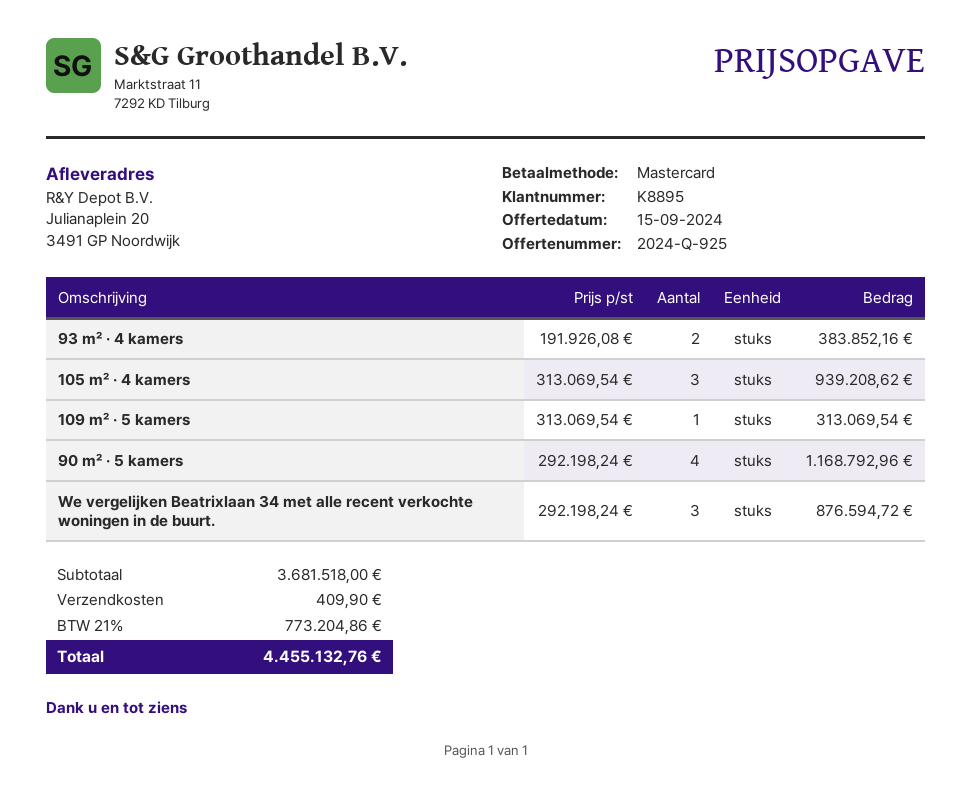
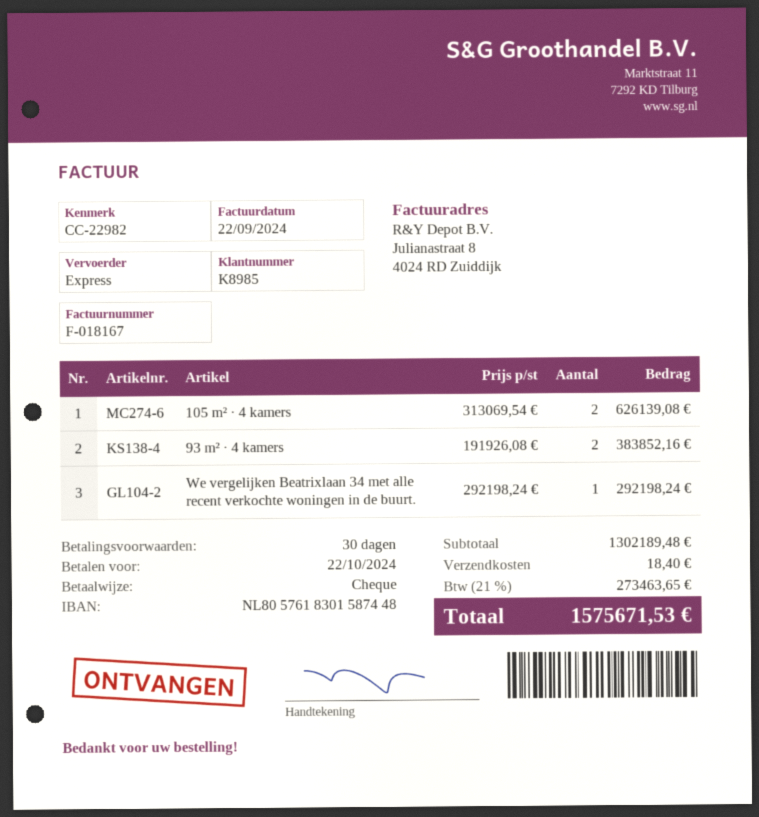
customer number: K8895 -> K8985
payment method: Mastercard -> cheque
105 m² · 4 kamers: 3 x 313069.54 = 939208.62 -> 2 x 313069.54 = 626139.08
109 m² · 5 kamers: 1 x 313069.54 = 313069.54 -> none
90 m² · 5 kamers: 4 x 292198.24 = 1168792.96 -> none
We vergelijken Beatrixlaan 34 met alle recent verkochte woningen in de buurt.: 3 x 292198.24 = 876594.72 -> 1 x 292198.24 = 292198.24
subtotal: 3681518.00 -> 1302189.48
shipping: 409.90 -> 18.40
tax: 21% = 773204.86 -> 21% = 273463.65
total: 4455132.76 -> 1575671.53

